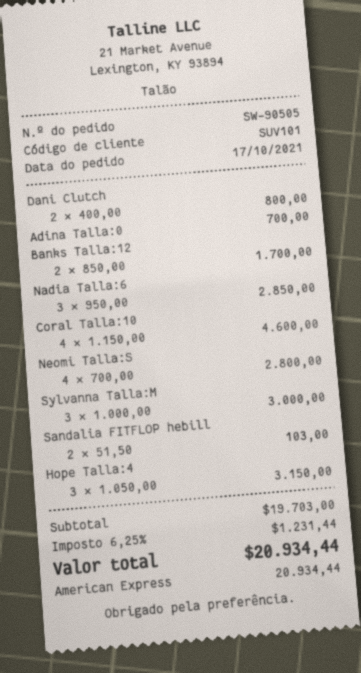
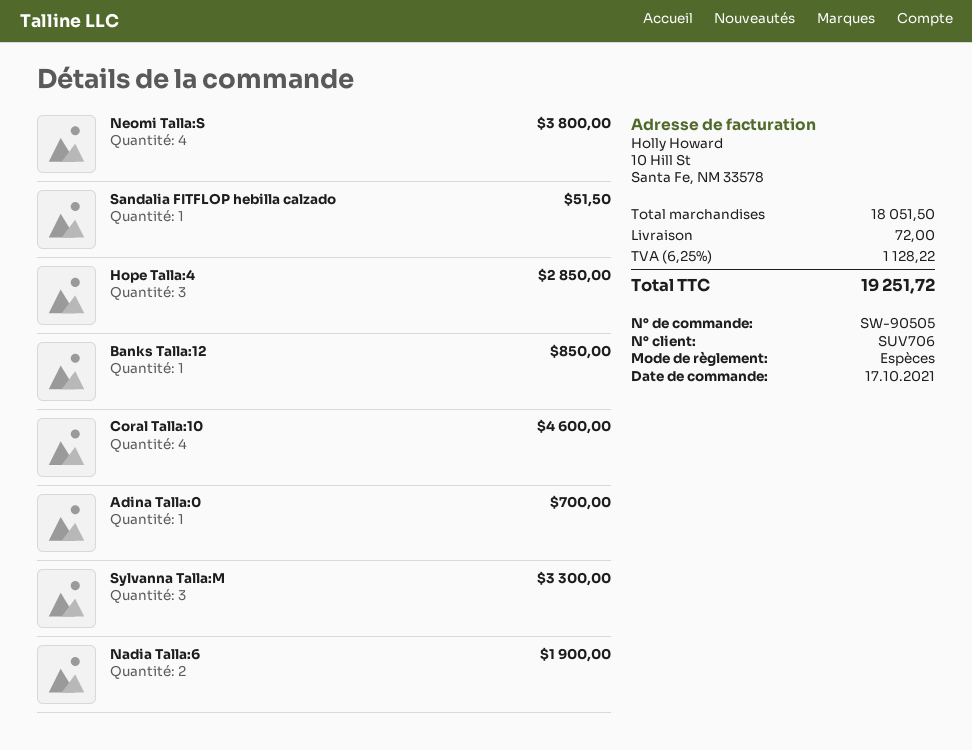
customer number: SUV101 -> SUV706
payment method: American Express -> cash
Dani Clutch: 2 for 800.00 -> none
Banks Talla:12: 2 for 1700.00 -> 1 for 850.00
Nadia Talla:6: 3 for 2850.00 -> 2 for 1900.00
Neomi Talla:S: 4 for 2800.00 -> 4 for 3800.00
Sylvanna Talla:M: 3 for 3000.00 -> 3 for 3300.00
Sandalia FITFLOP hebill: 2 for 103.00 -> 1 for 51.50
Hope Talla:4: 3 for 3150.00 -> 3 for 2850.00
subtotal: 19703.00 -> 18051.50
shipping: none -> 72.00
tax: 6.25% = 1231.44 -> 6.25% = 1128.22
total: 20934.44 -> 19251.72

